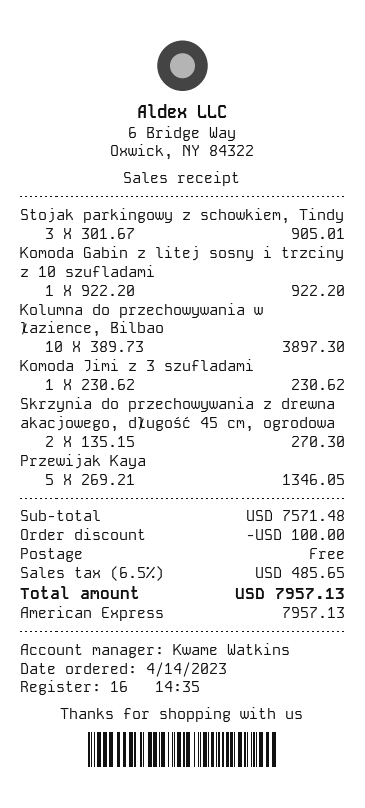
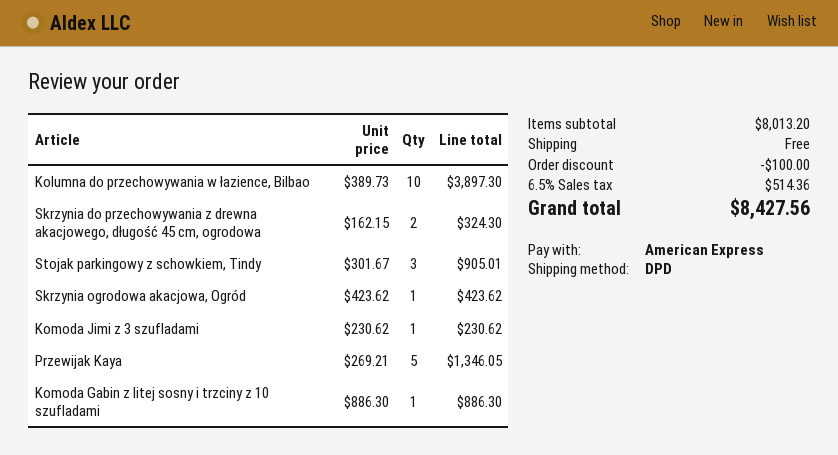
Komoda Gabin z litej sosny i trzciny z 10 szufladami: 1 x 922.20 = 922.20 -> 1 x 886.30 = 886.30
Skrzynia do przechowywania z drewna akacjowego, długość 45 cm, ogrodowa: 2 x 135.15 = 270.30 -> 2 x 162.15 = 324.30
Skrzynia ogrodowa akacjowa, Ogród: none -> 1 x 423.62 = 423.62
subtotal: 7571.48 -> 8013.20
tax: 6.5% = 485.65 -> 6.5% = 514.36
total: 7957.13 -> 8427.56

